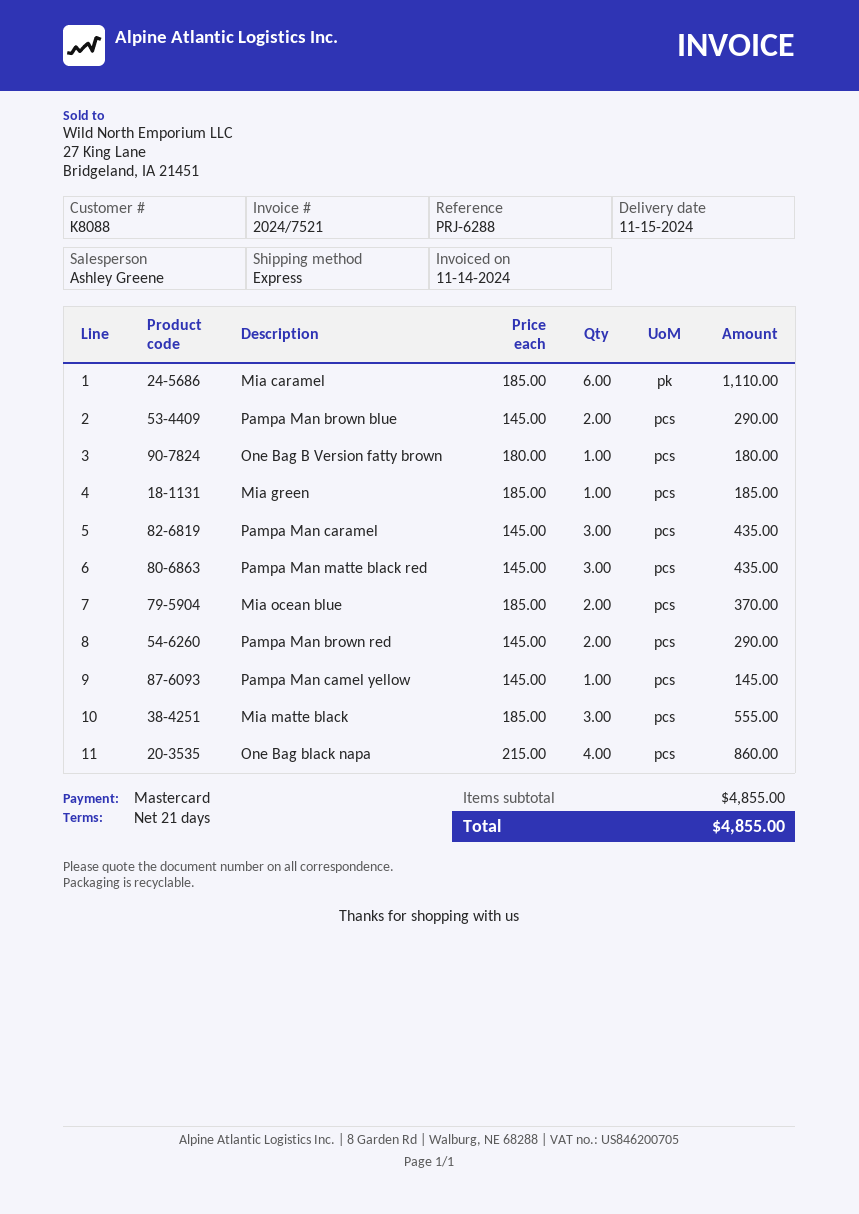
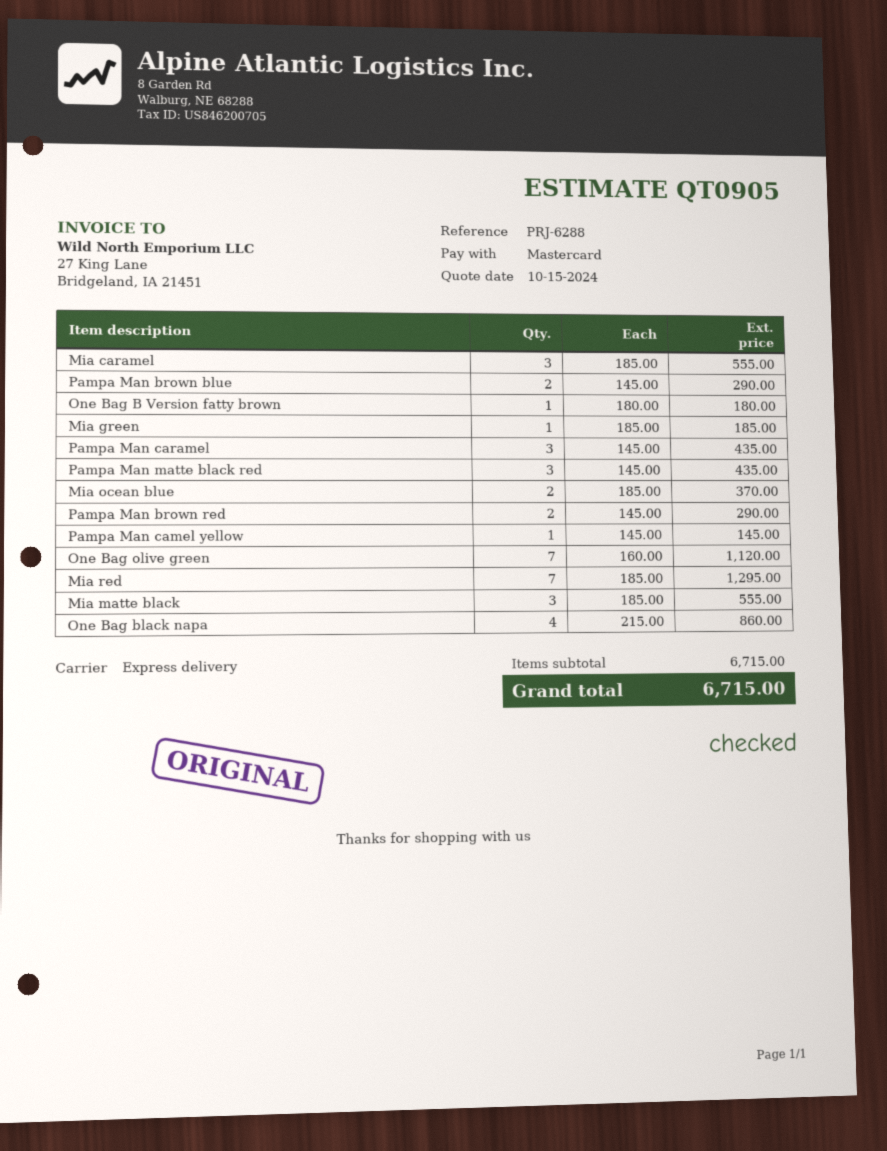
Mia caramel: 6 x 185.00 = 1110.00 -> 3 x 185.00 = 555.00
One Bag olive green: none -> 7 x 160.00 = 1120.00
Mia red: none -> 7 x 185.00 = 1295.00
subtotal: 4855.00 -> 6715.00
total: 4855.00 -> 6715.00

